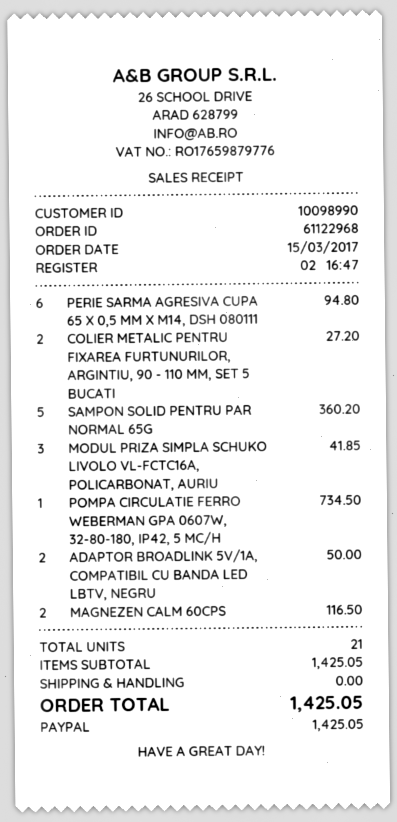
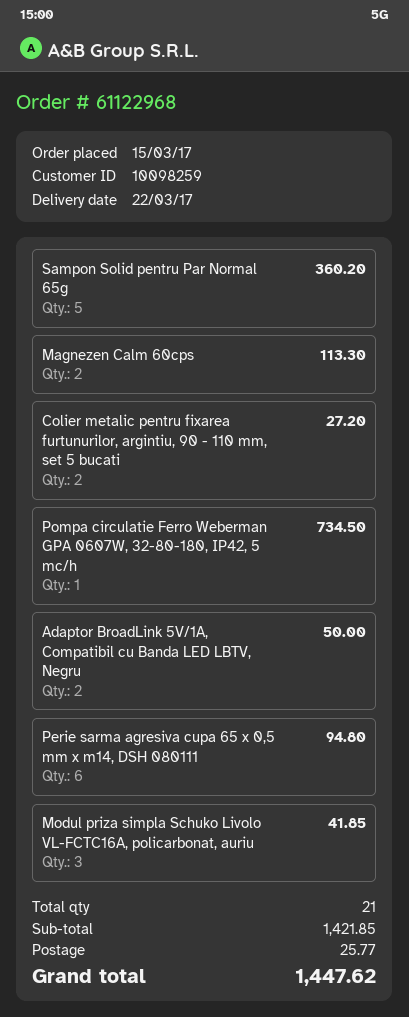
customer number: 10098990 -> 10098259
MAGNEZEN CALM 60CPS: 2 for 116.50 -> 2 for 113.30
subtotal: 1425.05 -> 1421.85
shipping: 0.00 -> 25.77
total: 1425.05 -> 1447.62

